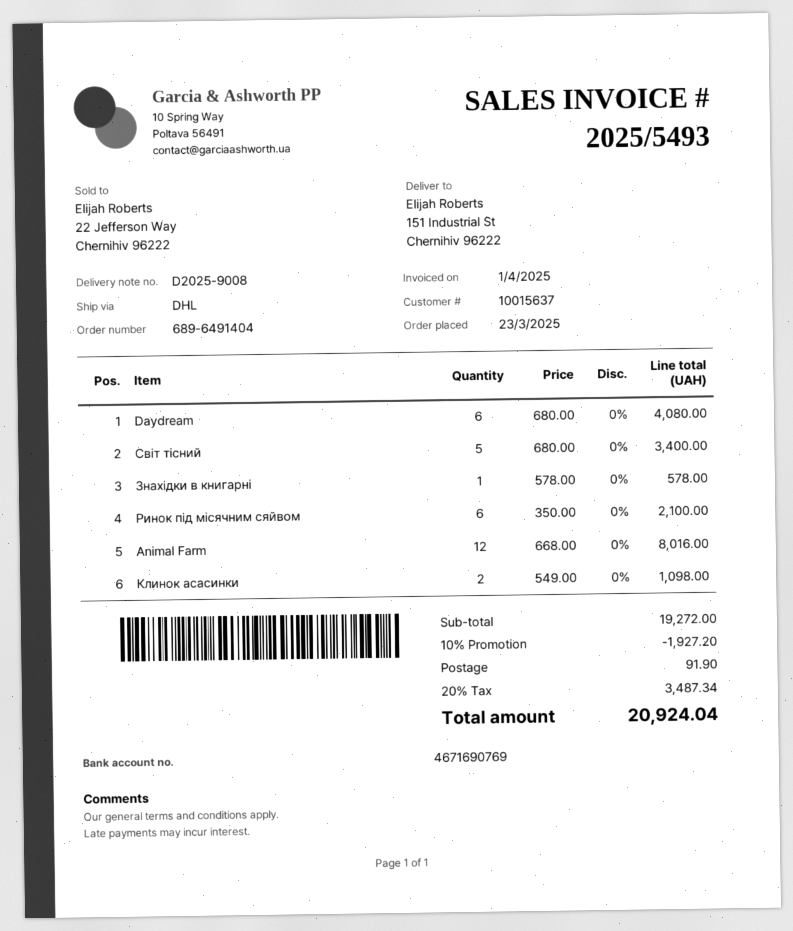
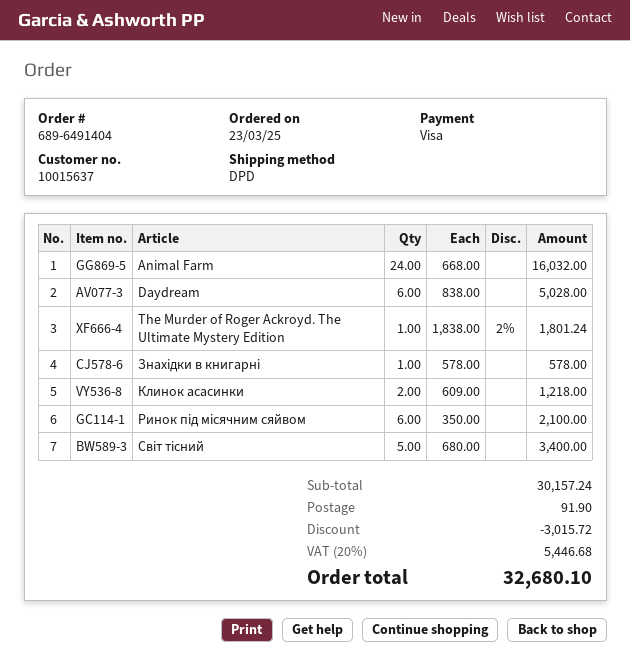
shipping method: DHL -> DPD
Daydream: 6 x 680.00 = 4080.00 -> 6 x 838.00 = 5028.00
Animal Farm: 12 x 668.00 = 8016.00 -> 24 x 668.00 = 16032.00
Клинок асасинки: 2 x 549.00 = 1098.00 -> 2 x 609.00 = 1218.00
The Murder of Roger Ackroyd. The Ultimate Mystery Edition: none -> 1 x 1838.00 - 2% = 1801.24
subtotal: 19272.00 -> 30157.24
discount: 1927.20 -> 3015.72
tax: 20% = 3487.34 -> 20% = 5446.68
total: 20924.04 -> 32680.10

